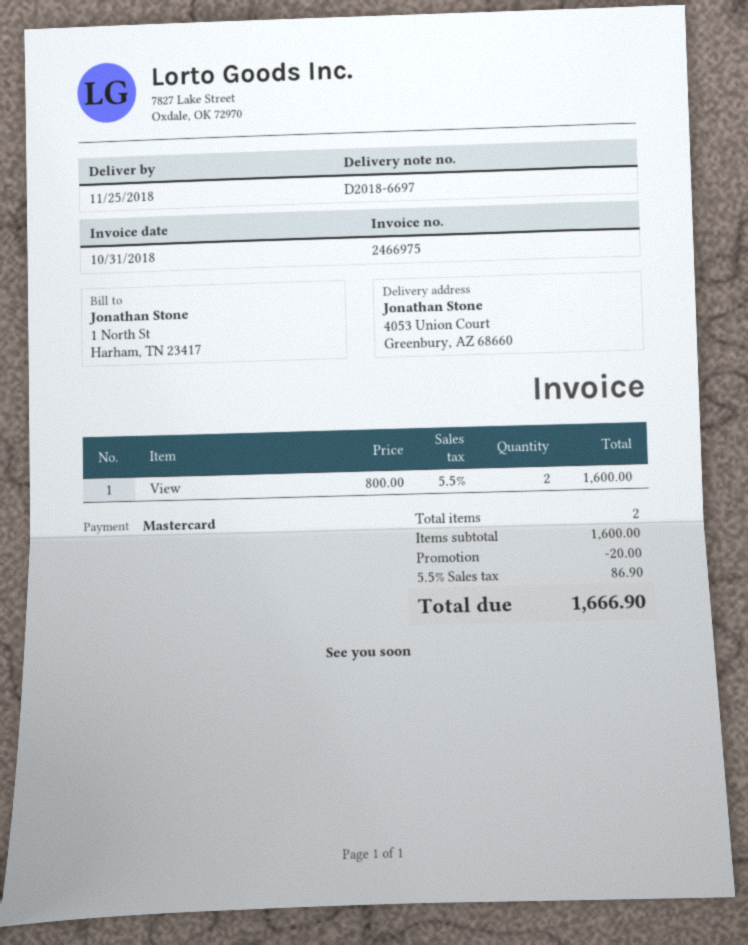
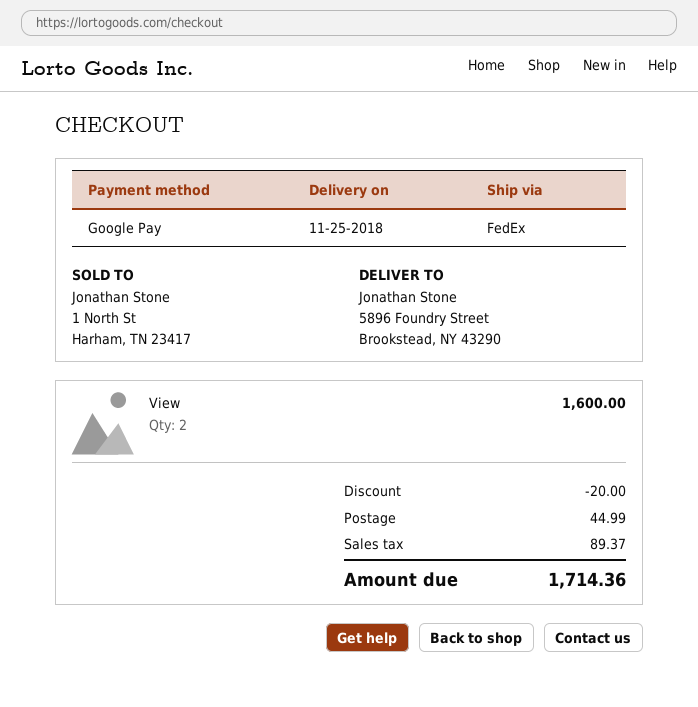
payment method: Mastercard -> Google Pay
ship to: 4053 Union Court, Greenbury, AZ 68660 -> 5896 Foundry Street, Brookstead, NY 43290
shipping: none -> 44.99
tax: 86.90 -> 89.37
total: 1666.90 -> 1714.36

